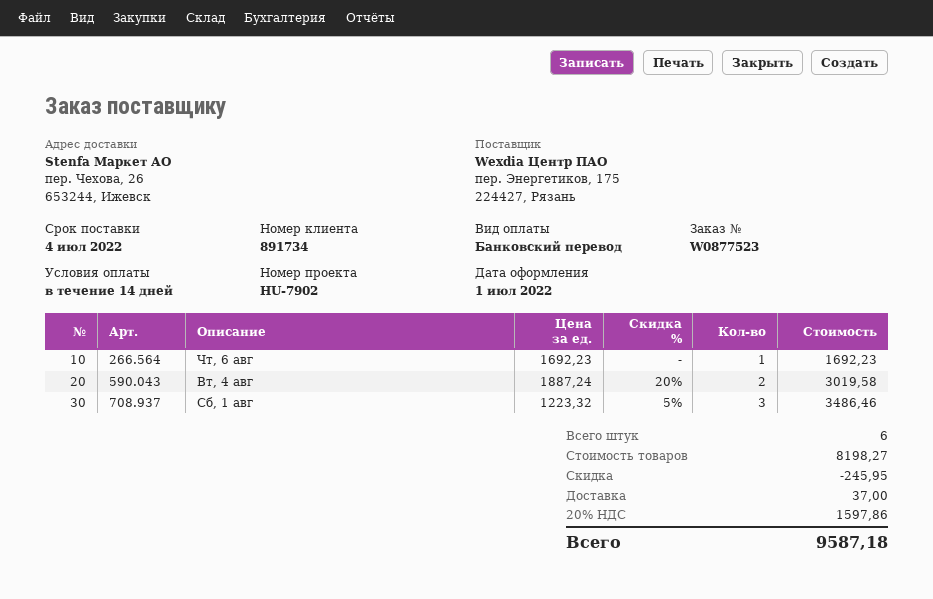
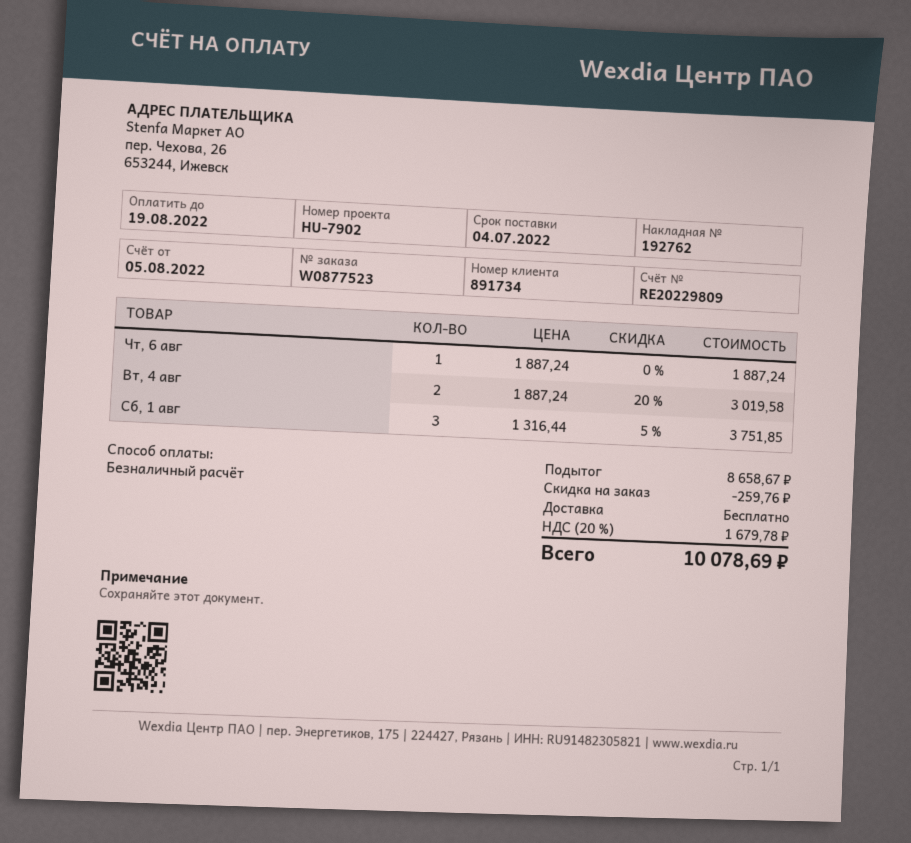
Чт, 6 авг: 1 x 1692.23 = 1692.23 -> 1 x 1887.24 = 1887.24
Сб, 1 авг: 3 x 1223.32 - 5% = 3486.46 -> 3 x 1316.44 - 5% = 3751.85
subtotal: 8198.27 -> 8658.67
discount: 245.95 -> 259.76
shipping: 37.00 -> 0.00
tax: 20% = 1597.86 -> 20% = 1679.78
total: 9587.18 -> 10078.69

